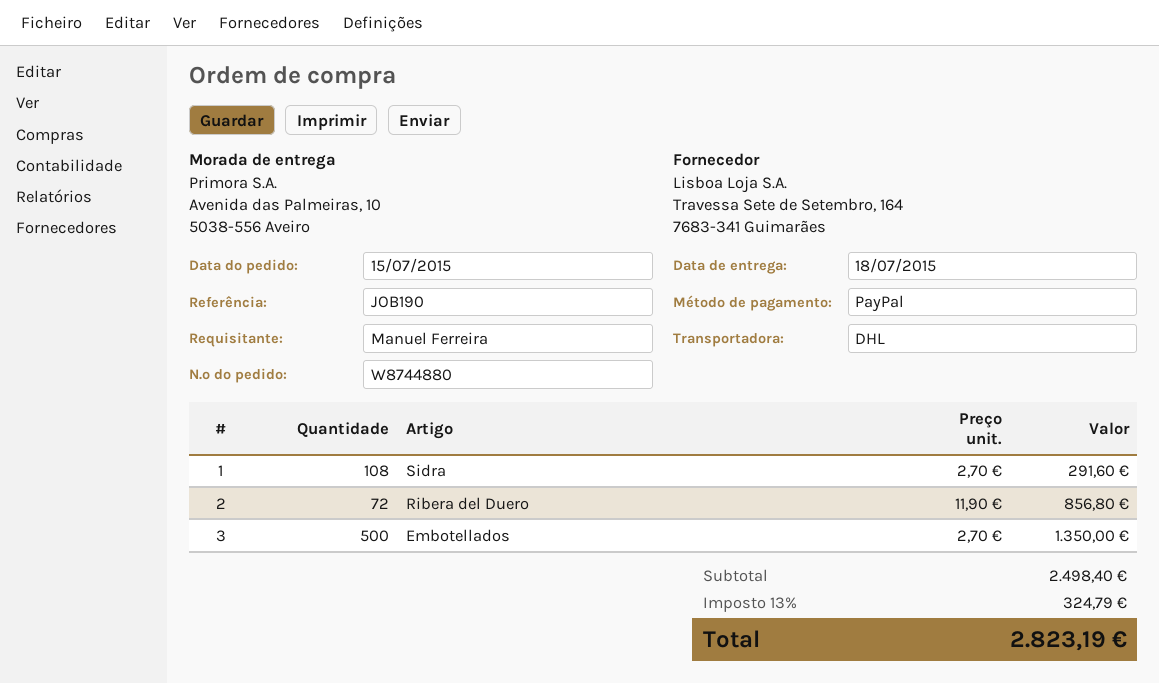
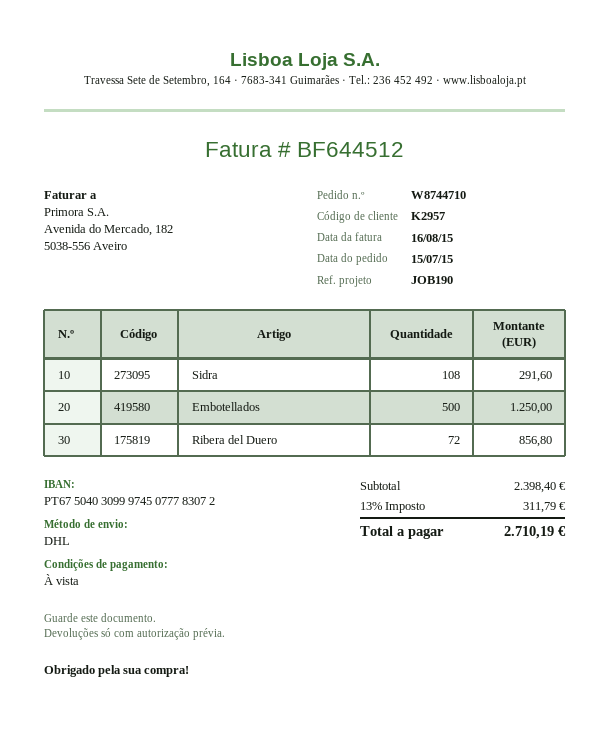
order number: W8744880 -> W8744710
Embotellados: 500 for 1350.00 -> 500 for 1250.00
subtotal: 2498.40 -> 2398.40
tax: 13% = 324.79 -> 13% = 311.79
total: 2823.19 -> 2710.19

